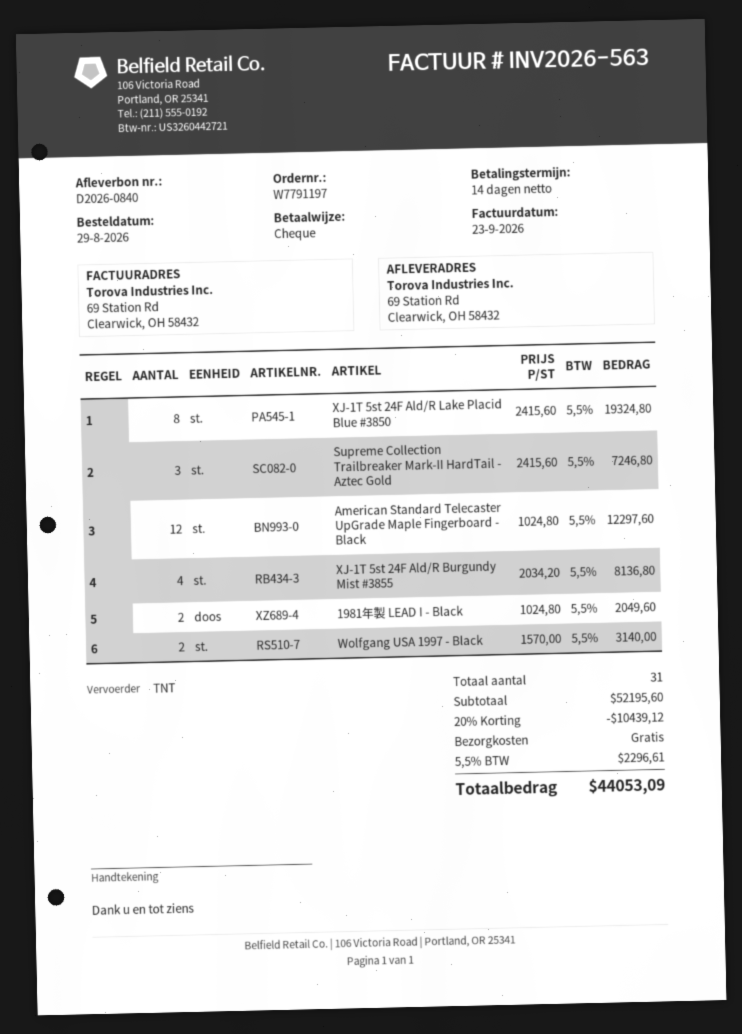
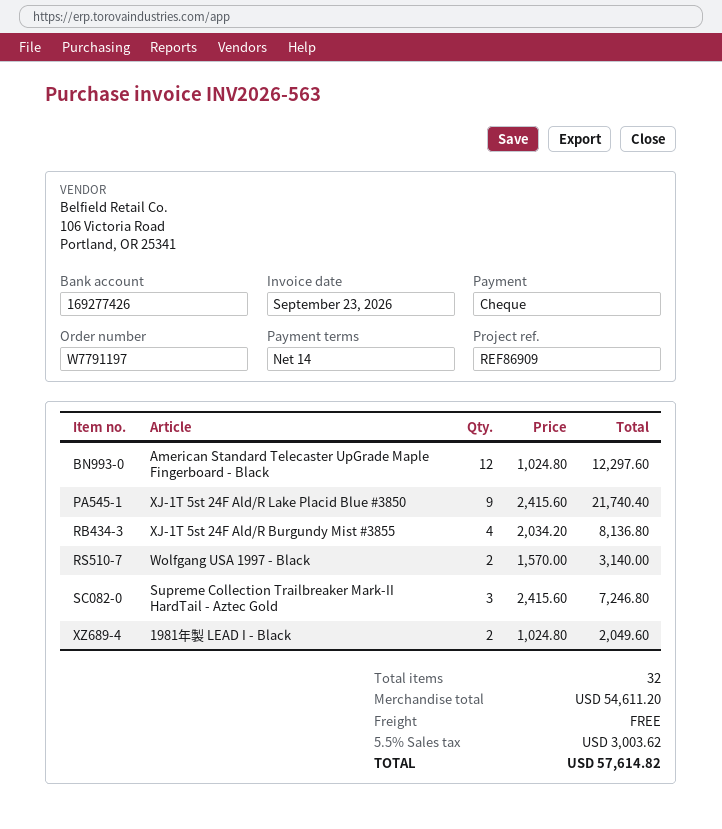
XJ-1T 5st 24F Ald/R Lake Placid Blue #3850: 8 x 2415.60 = 19324.80 -> 9 x 2415.60 = 21740.40
total quantity: 31 -> 32
subtotal: 52195.60 -> 54611.20
discount: 20% = 10439.12 -> none
tax: 5.5% = 2296.61 -> 5.5% = 3003.62
total: 44053.09 -> 57614.82

